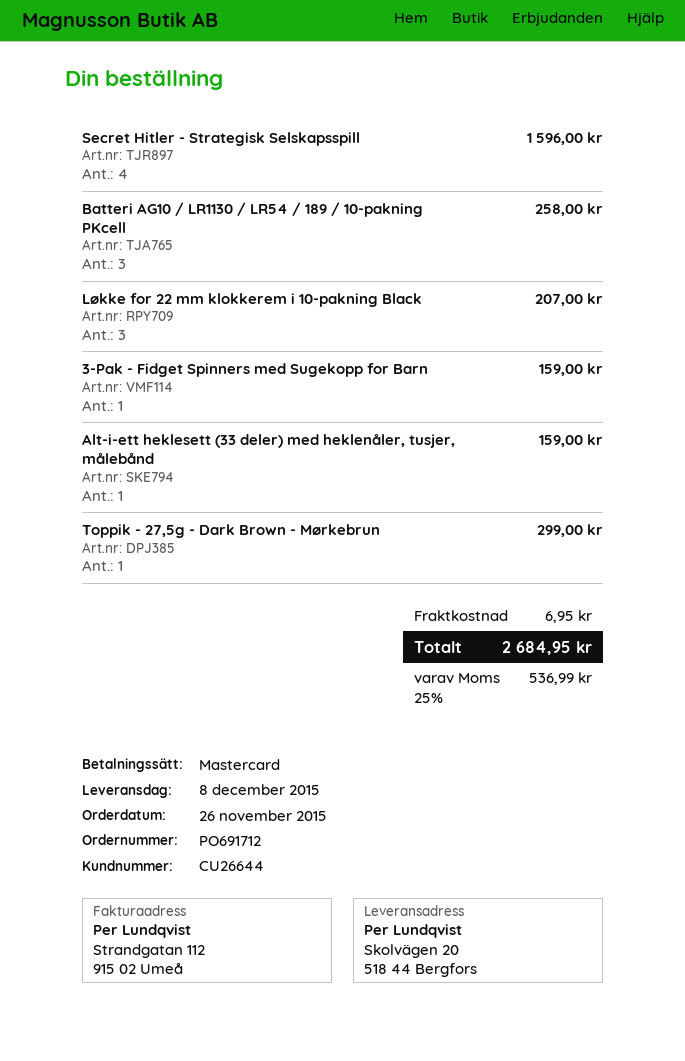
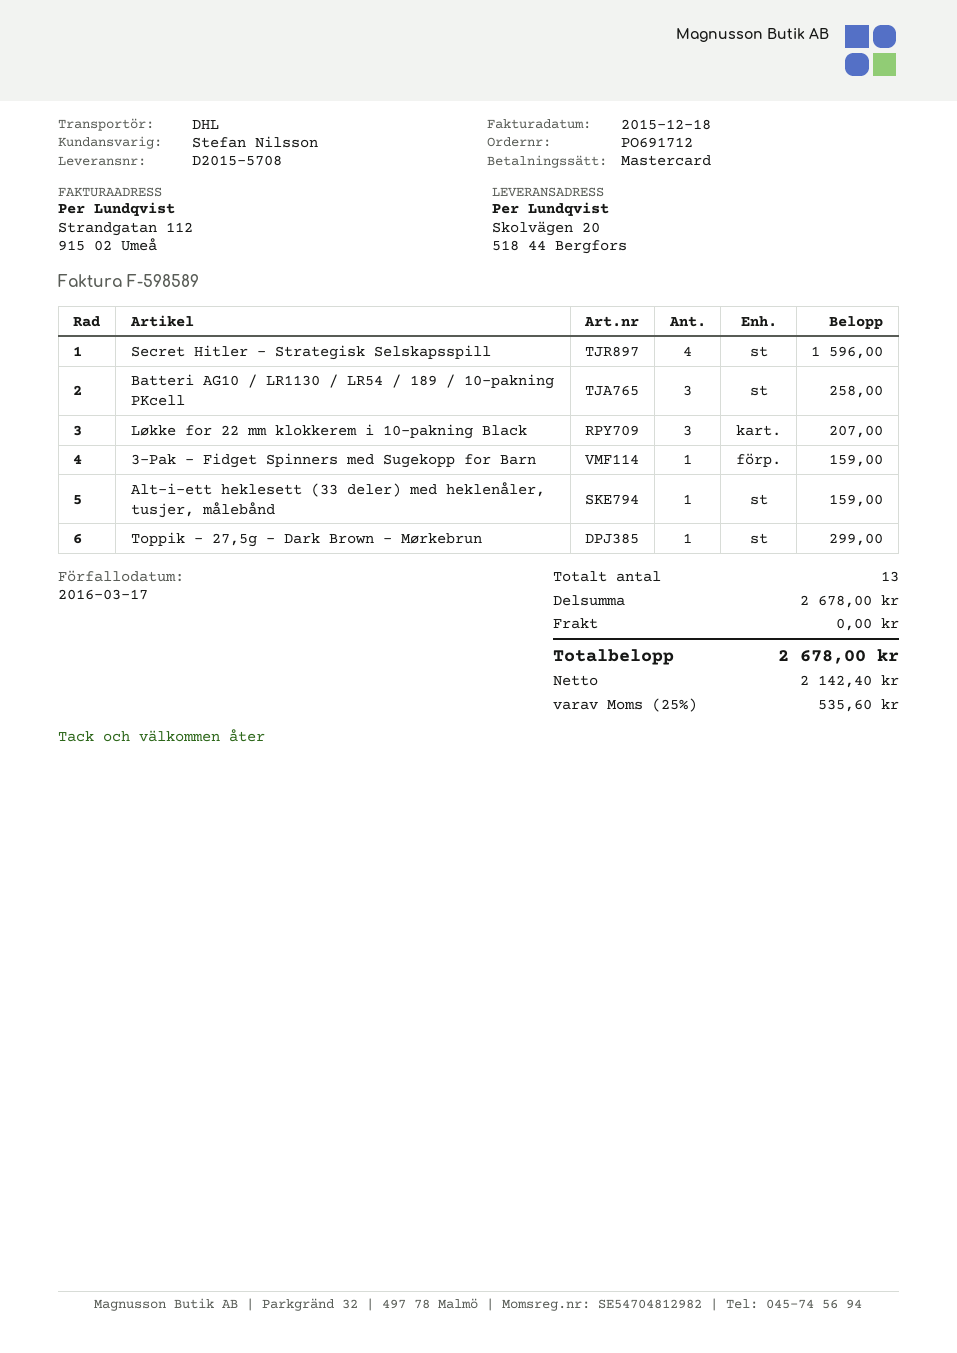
shipping: 6.95 -> 0.00
tax: 25% = 536.99 -> 25% = 535.60
total: 2684.95 -> 2678.00

